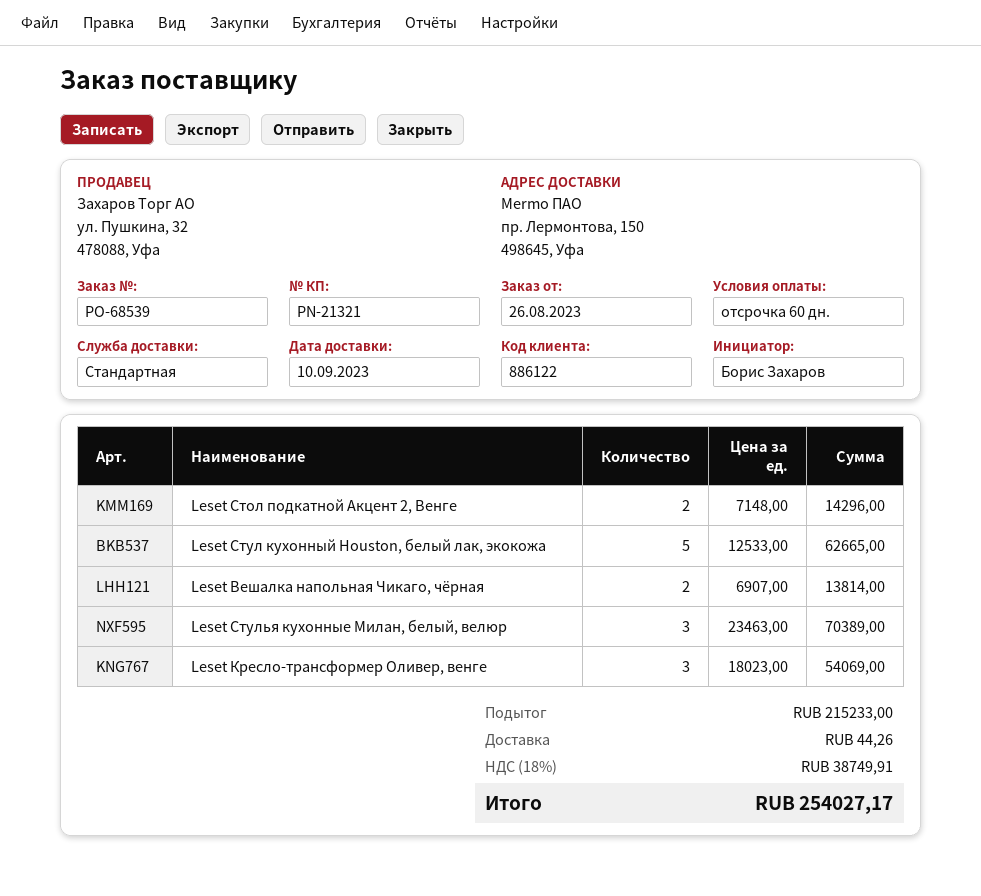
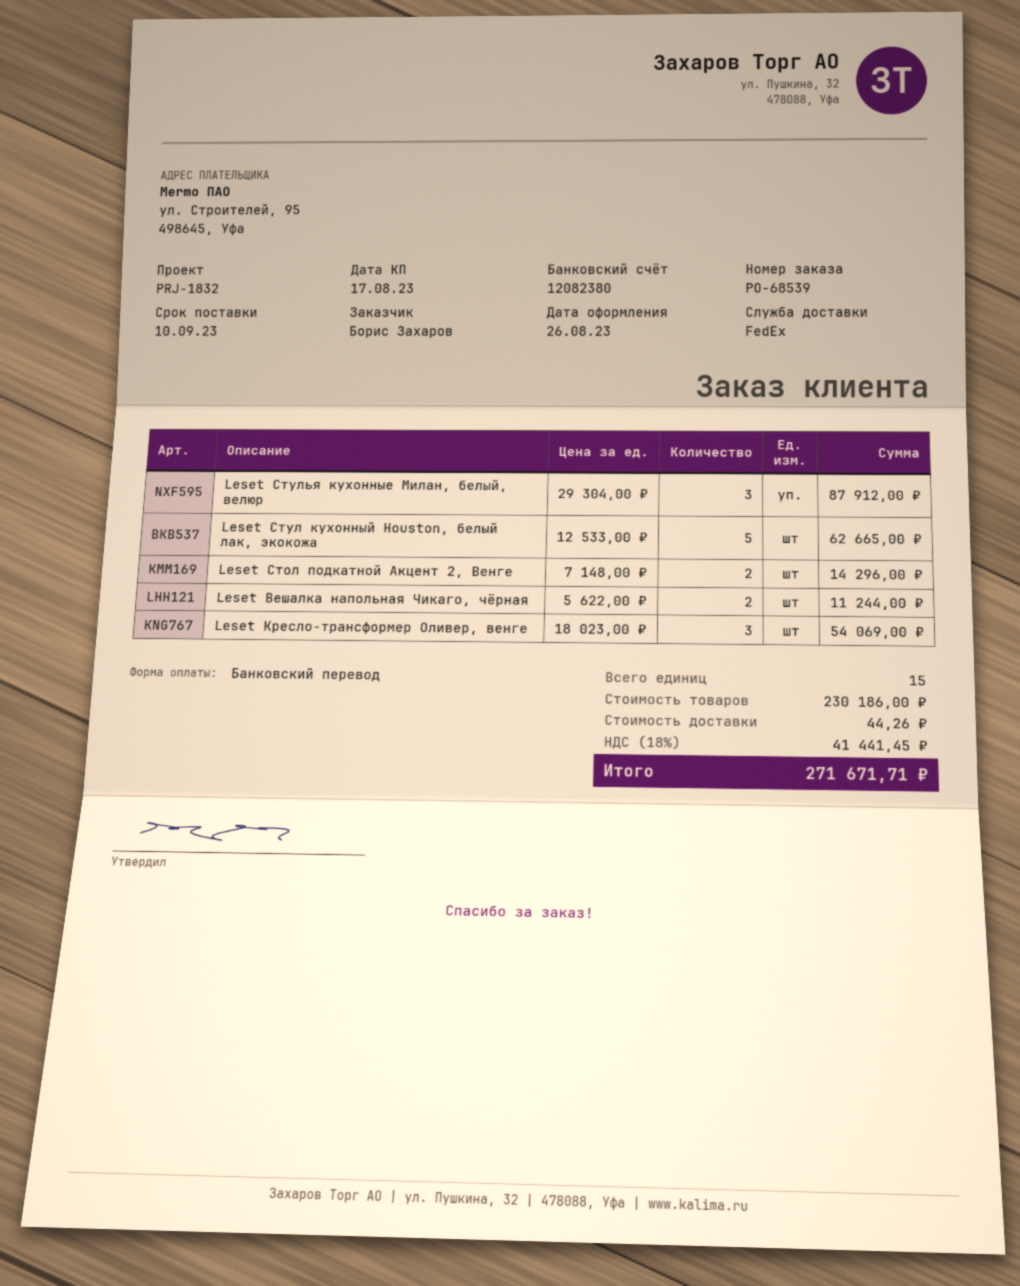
shipping method: standard -> FedEx
Leset Вешалка напольная Чикаго, чёрная: 2 x 6907.00 = 13814.00 -> 2 x 5622.00 = 11244.00
Leset Стулья кухонные Милан, белый, велюр: 3 x 23463.00 = 70389.00 -> 3 x 29304.00 = 87912.00
subtotal: 215233.00 -> 230186.00
tax: 18% = 38749.91 -> 18% = 41441.45
total: 254027.17 -> 271671.71

